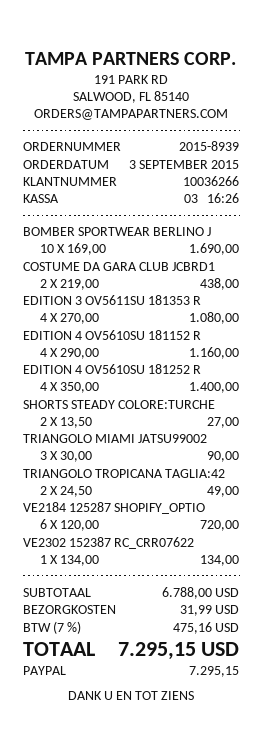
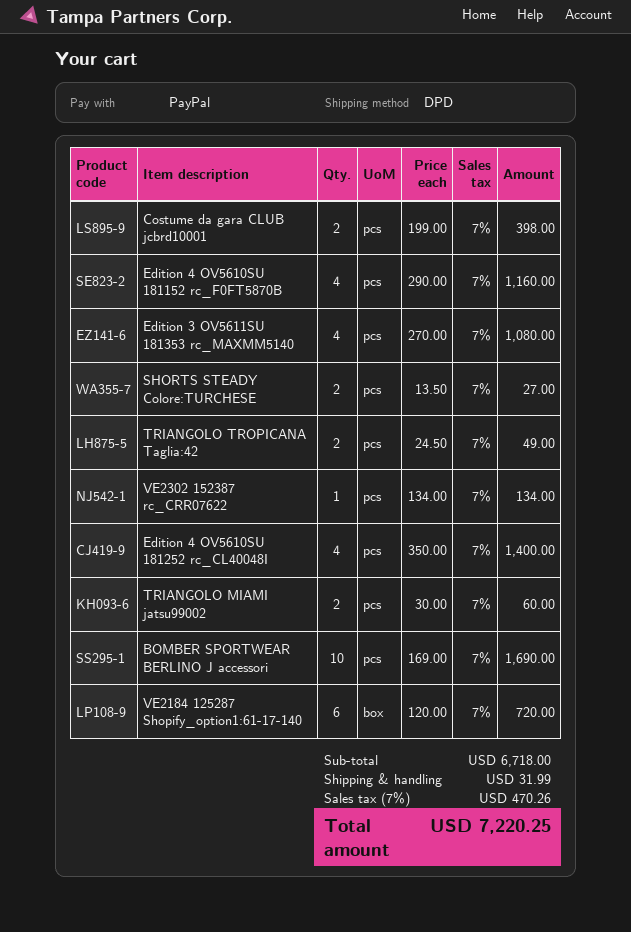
COSTUME DA GARA CLUB JCBRD1: 2 x 219.00 = 438.00 -> 2 x 199.00 = 398.00
TRIANGOLO MIAMI JATSU99002: 3 x 30.00 = 90.00 -> 2 x 30.00 = 60.00
subtotal: 6788.00 -> 6718.00
tax: 7% = 475.16 -> 7% = 470.26
total: 7295.15 -> 7220.25

